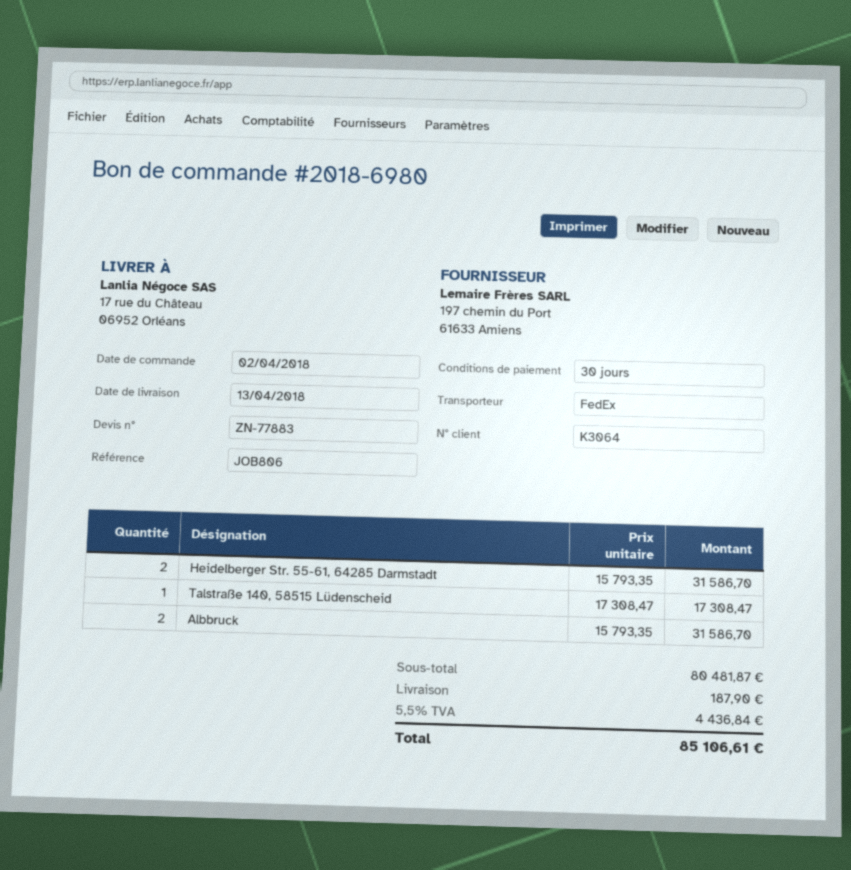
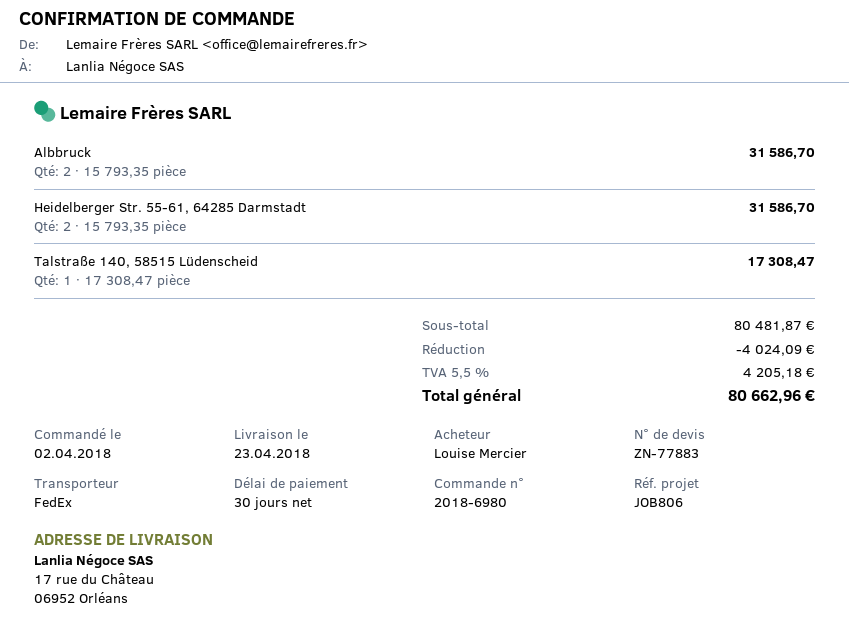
delivery date: 2018-04-13 -> 2018-04-23
discount: none -> 4024.09
shipping: 187.90 -> none
tax: 5.5% = 4436.84 -> 5.5% = 4205.18
total: 85106.61 -> 80662.96

